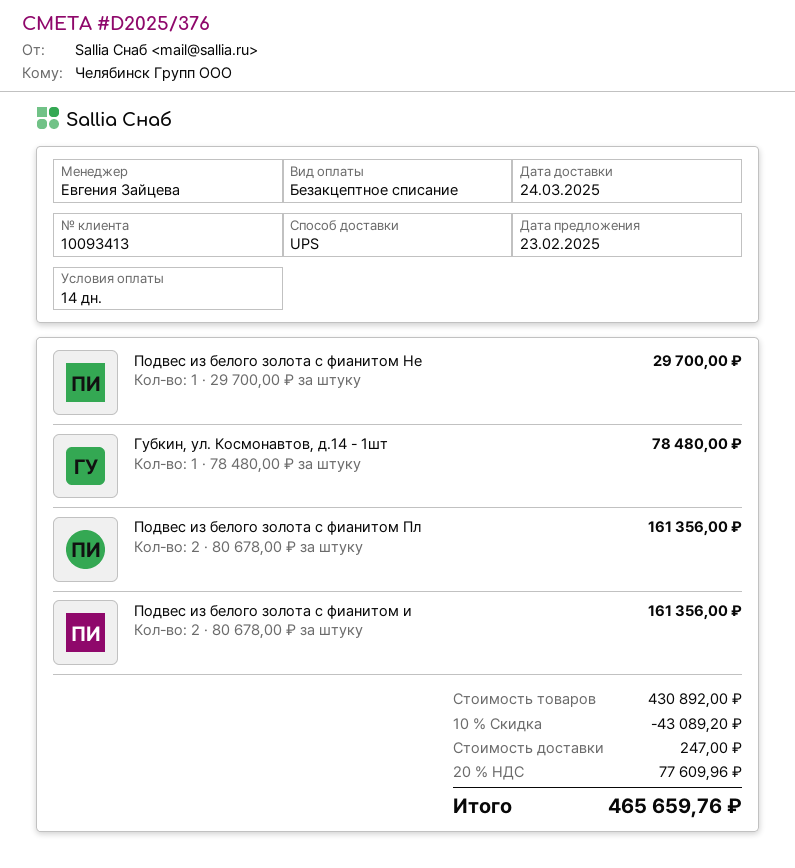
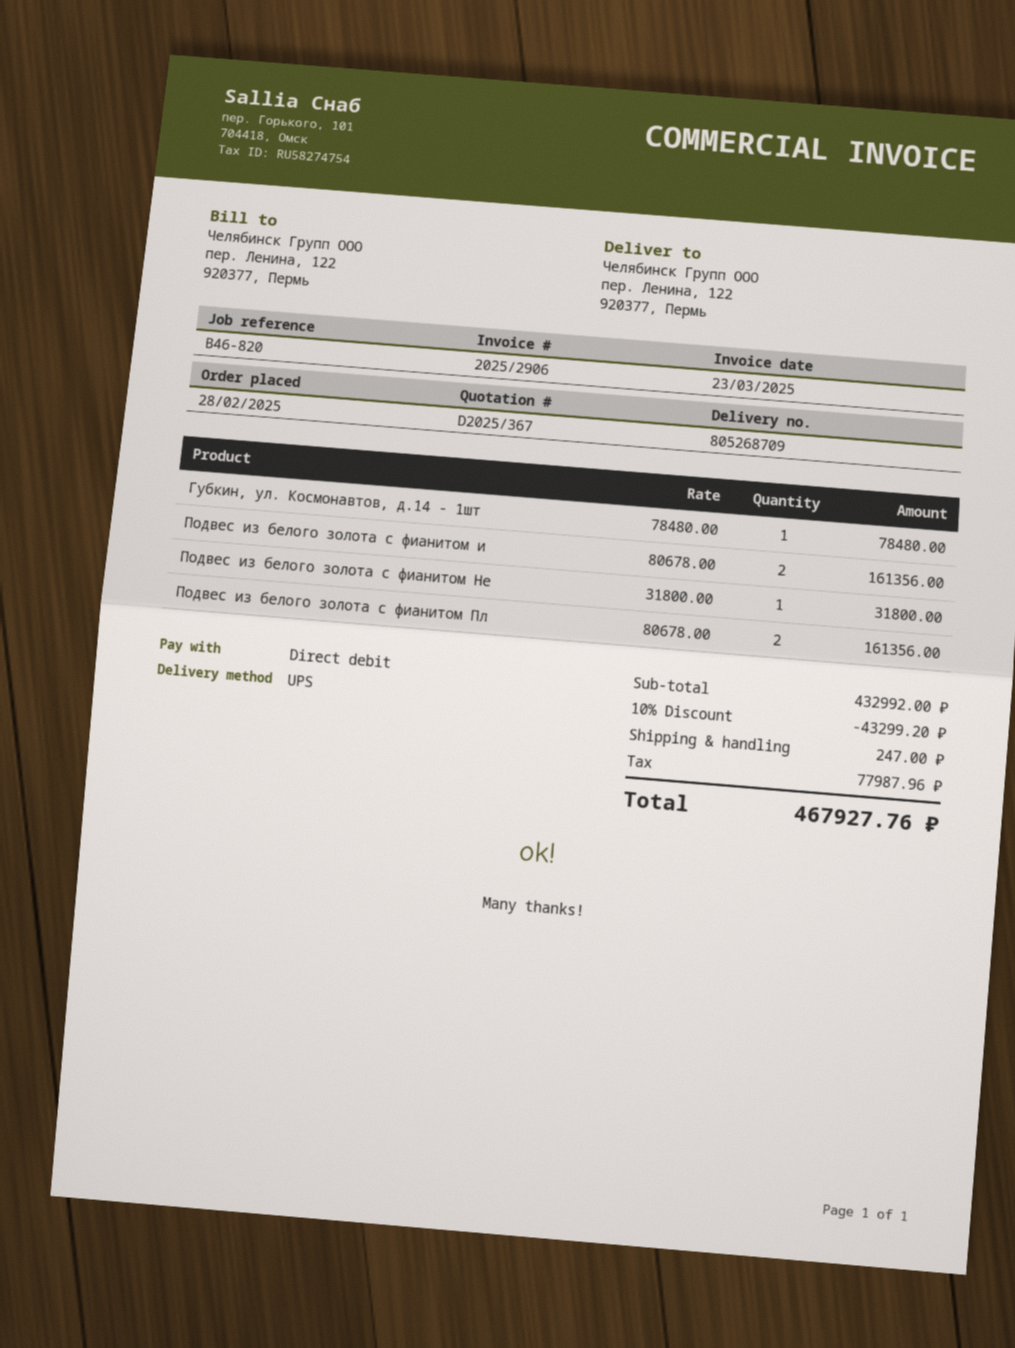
quote number: D2025/376 -> D2025/367
Подвес из белого золота с фианитом Не: 1 x 29700.00 = 29700.00 -> 1 x 31800.00 = 31800.00
subtotal: 430892.00 -> 432992.00
discount: 10% = 43089.20 -> 10% = 43299.20
tax: 77609.96 -> 77987.96
total: 465659.76 -> 467927.76

